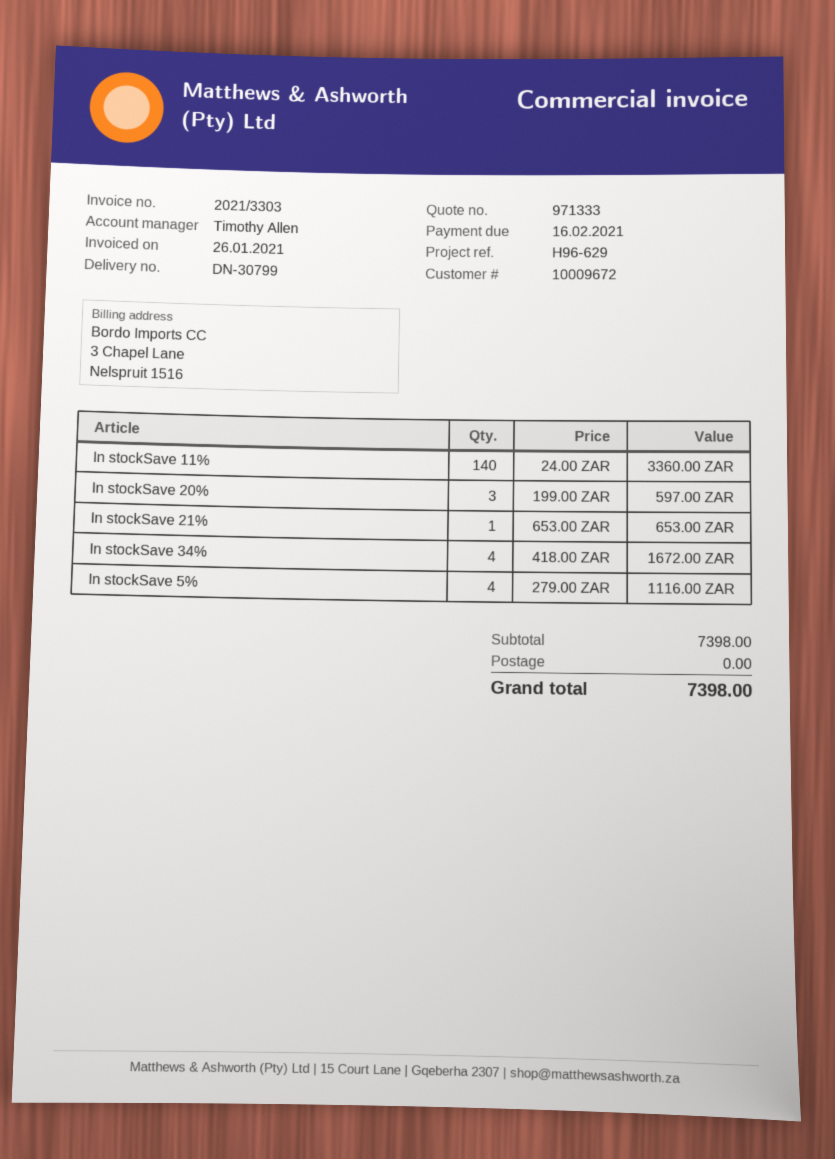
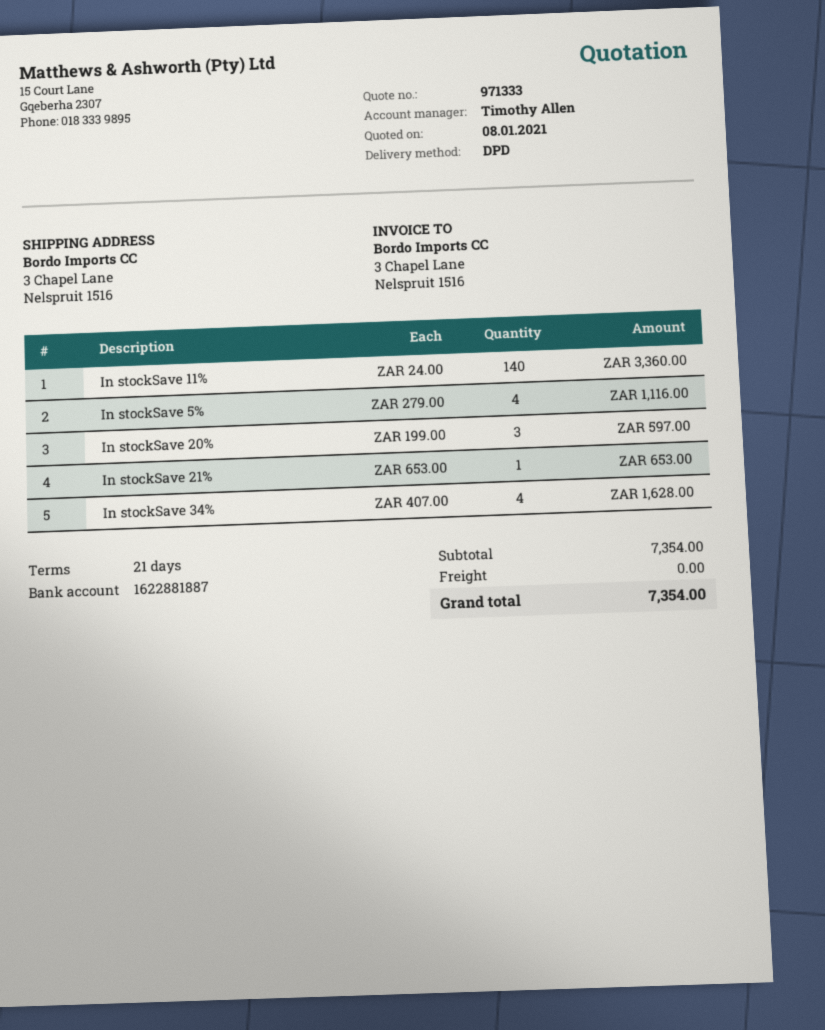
In stockSave 34%: 4 x 418.00 = 1672.00 -> 4 x 407.00 = 1628.00
subtotal: 7398.00 -> 7354.00
total: 7398.00 -> 7354.00

